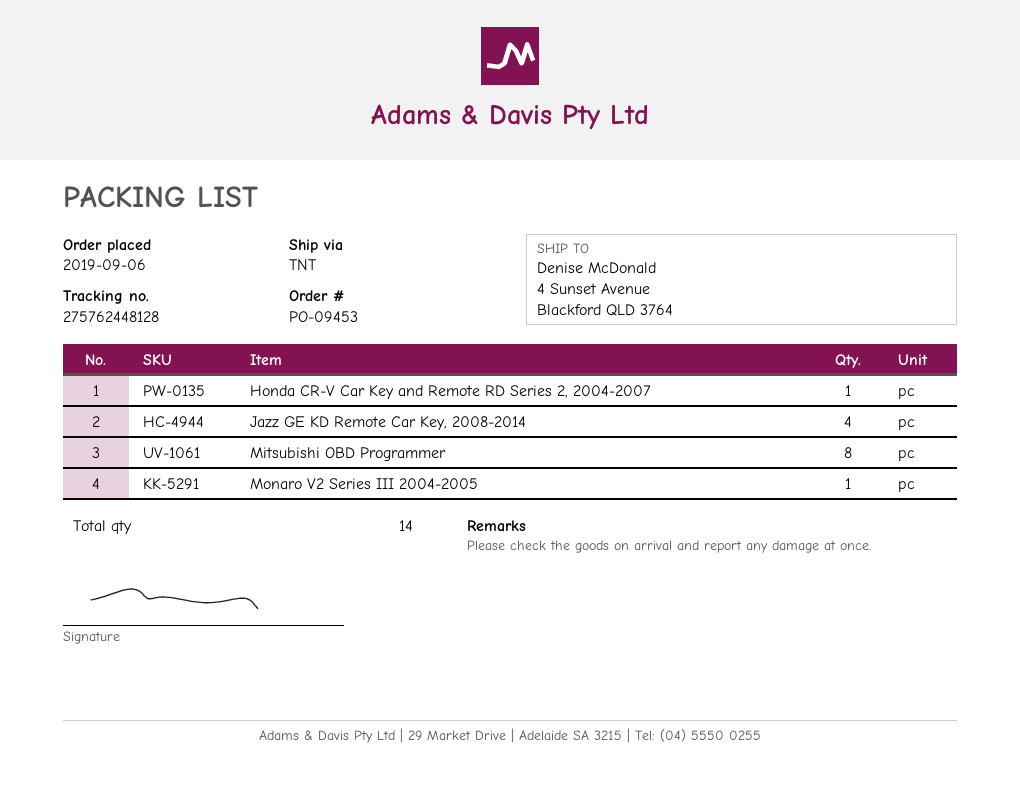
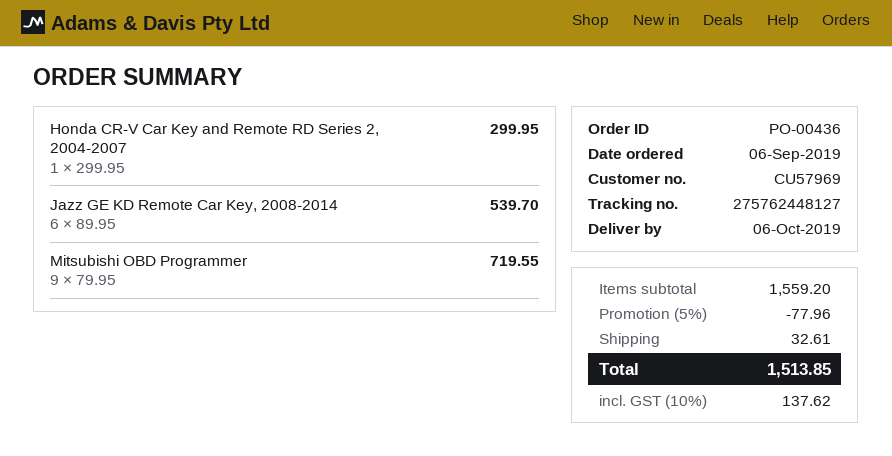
order number: PO-09453 -> PO-00436
tracking number: 275762448128 -> 275762448127
Jazz GE KD Remote Car Key, 2008-2014: 4 -> 6
Mitsubishi OBD Programmer: 8 -> 9
Monaro V2 Series III 2004-2005: 1 -> none

